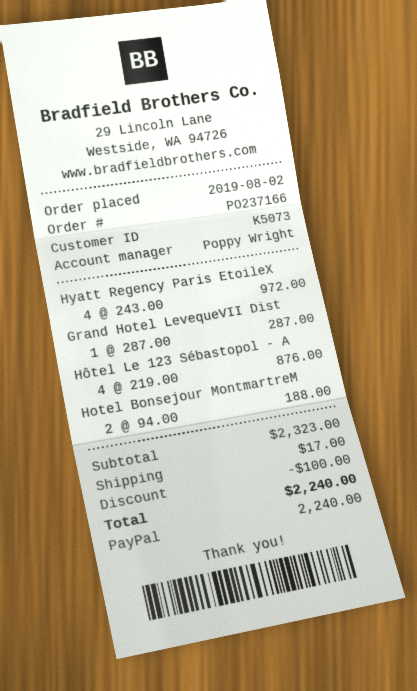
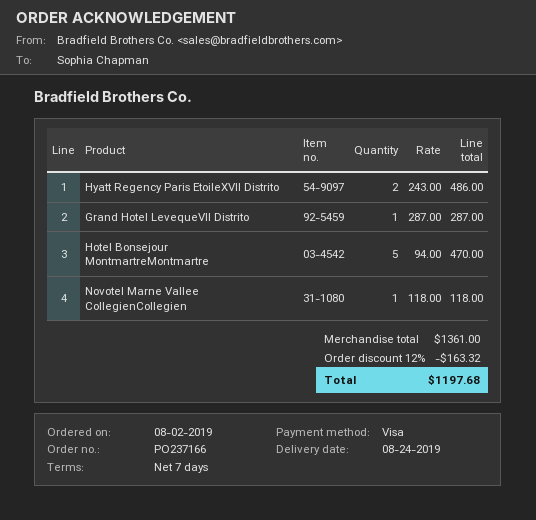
payment method: PayPal -> Visa
Hyatt Regency Paris EtoileX: 4 x 243.00 = 972.00 -> 2 x 243.00 = 486.00
Hôtel Le 123 Sébastopol - A: 4 x 219.00 = 876.00 -> none
Hotel Bonsejour MontmartreM: 2 x 94.00 = 188.00 -> 5 x 94.00 = 470.00
Novotel Marne Vallee CollegienCollegien: none -> 1 x 118.00 = 118.00
subtotal: 2323.00 -> 1361.00
discount: 100.00 -> 163.32
shipping: 17.00 -> none
total: 2240.00 -> 1197.68

